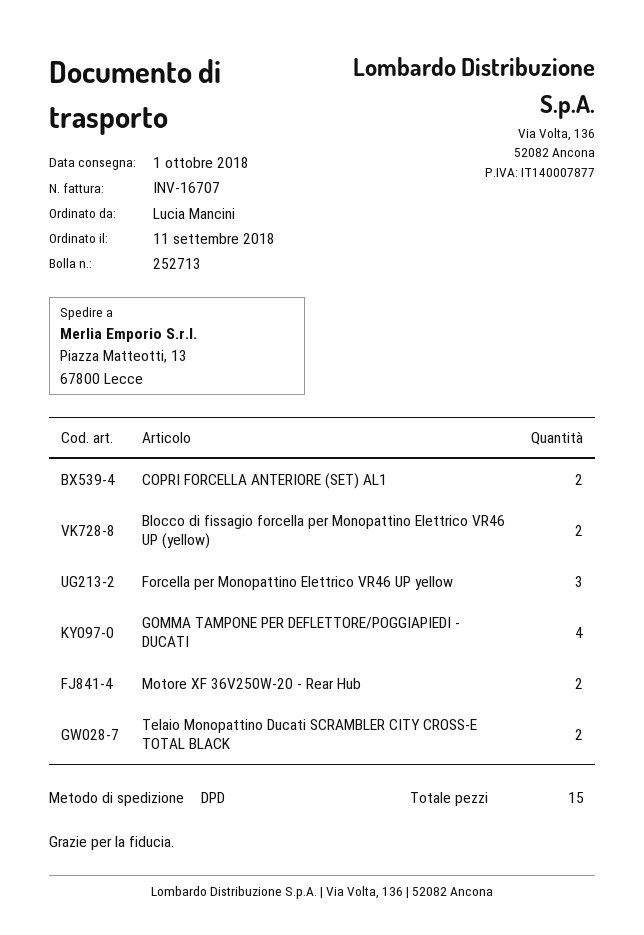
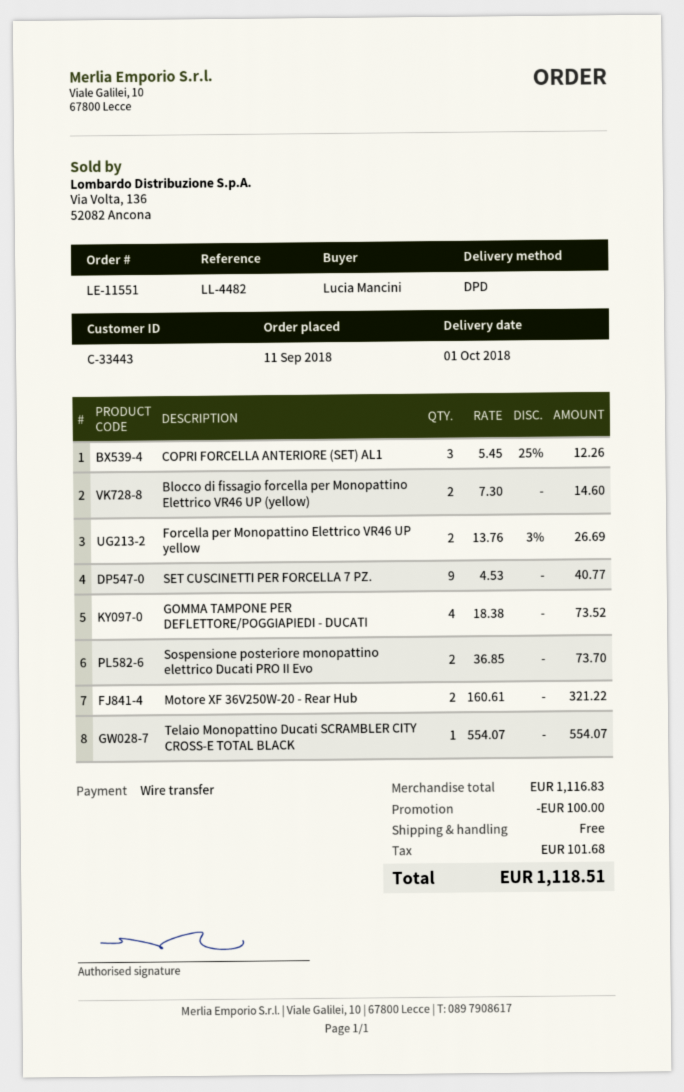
COPRI FORCELLA ANTERIORE (SET) AL1: 2 -> 3
Forcella per Monopattino Elettrico VR46 UP yellow: 3 -> 2
Telaio Monopattino Ducati SCRAMBLER CITY CROSS-E TOTAL BLACK: 2 -> 1
SET CUSCINETTI PER FORCELLA 7 PZ.: none -> 9
Sospensione posteriore monopattino elettrico Ducati PRO II Evo: none -> 2

